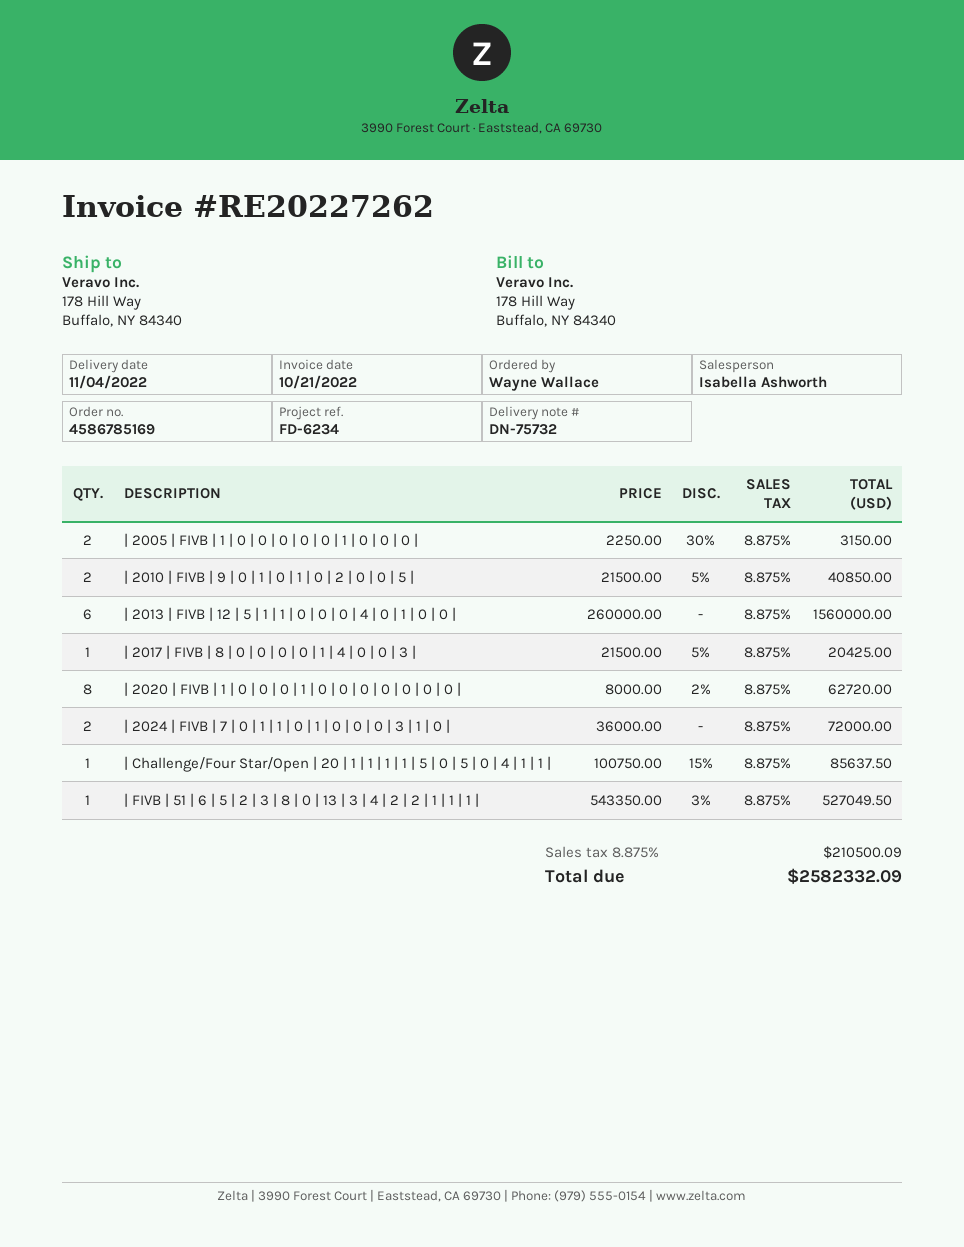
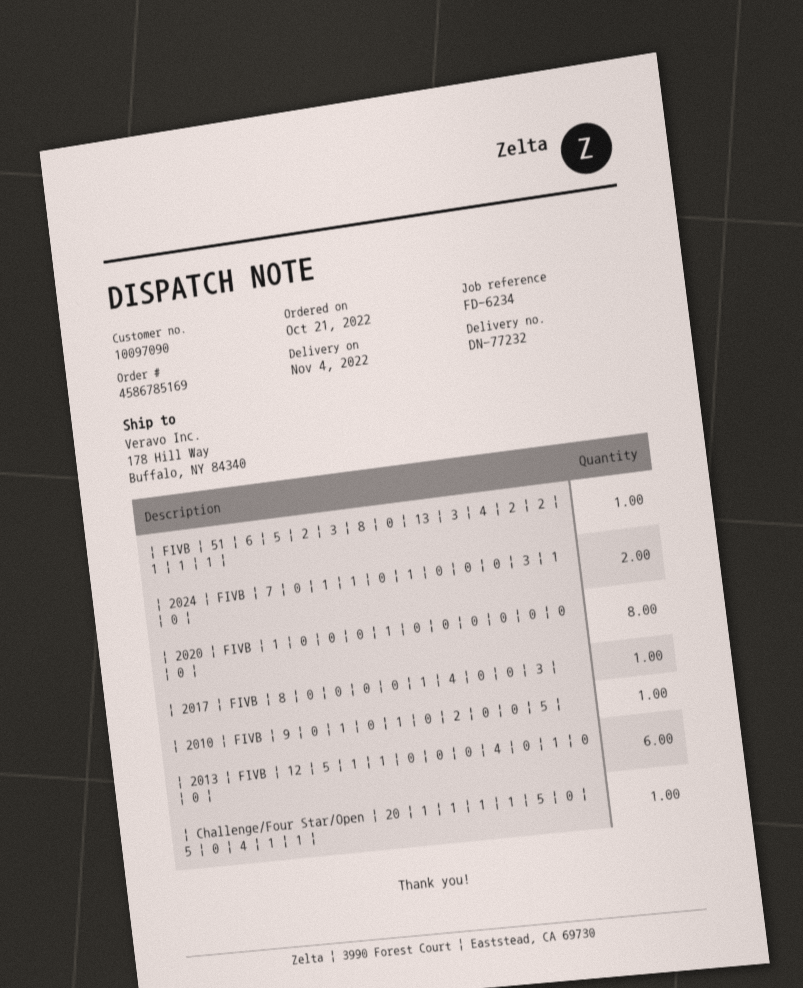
delivery note number: DN-75732 -> DN-77232
| 2005 | FIVB | 1 | 0 | 0 | 0 | 0 | 0 | 1 | 0 | 0 | 0 |: 2 -> none
| 2010 | FIVB | 9 | 0 | 1 | 0 | 1 | 0 | 2 | 0 | 0 | 5 |: 2 -> 1

